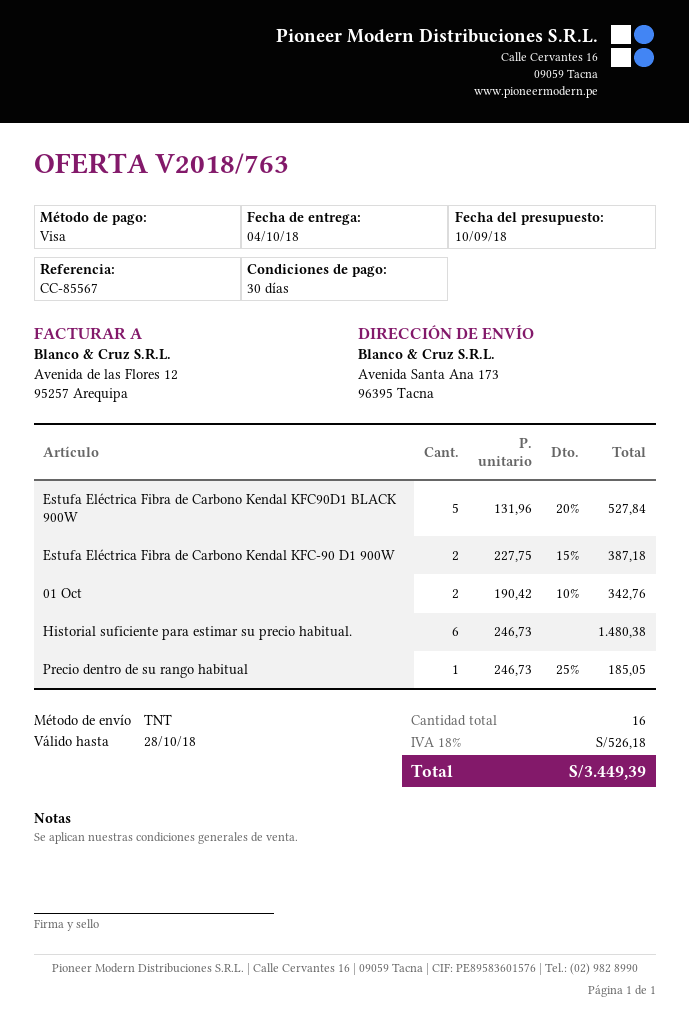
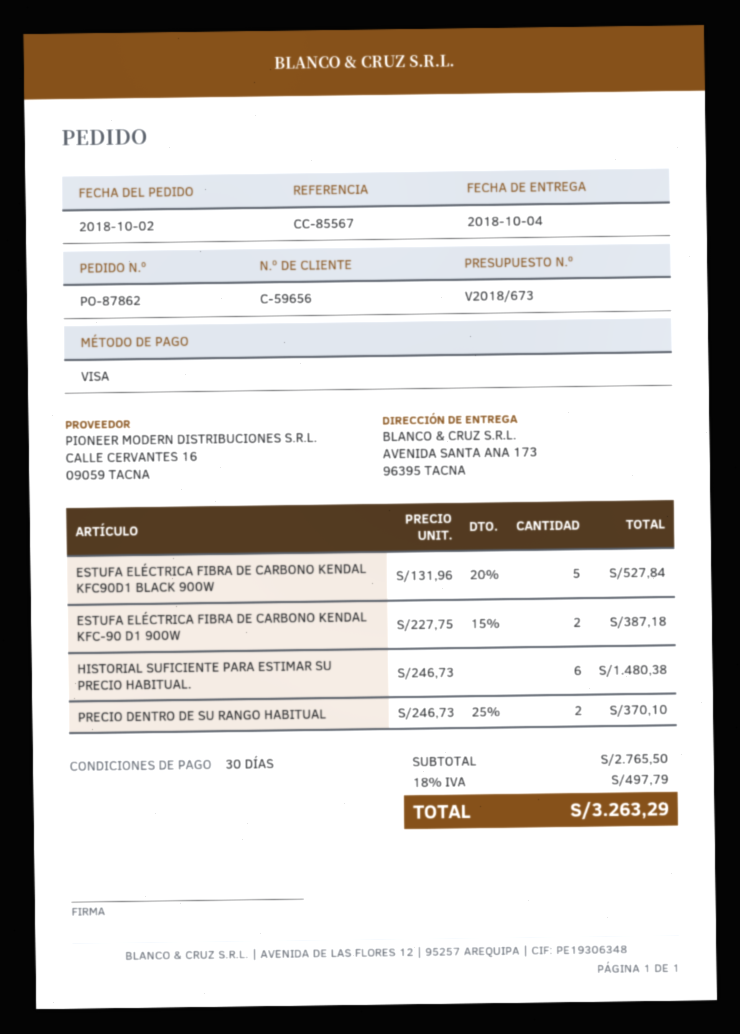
quote number: V2018/763 -> V2018/673
01 Oct: 2 x 190.42 - 10% = 342.76 -> none
Precio dentro de su rango habitual: 1 x 246.73 - 25% = 185.05 -> 2 x 246.73 - 25% = 370.10
tax: 18% = 526.18 -> 18% = 497.79
total: 3449.39 -> 3263.29

